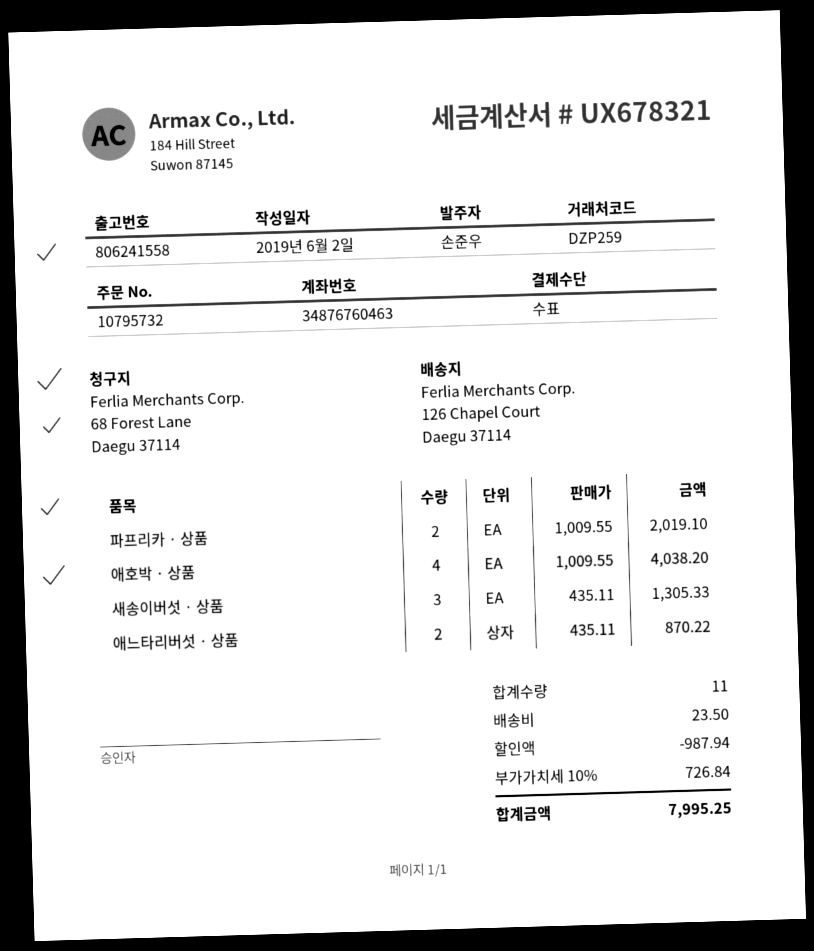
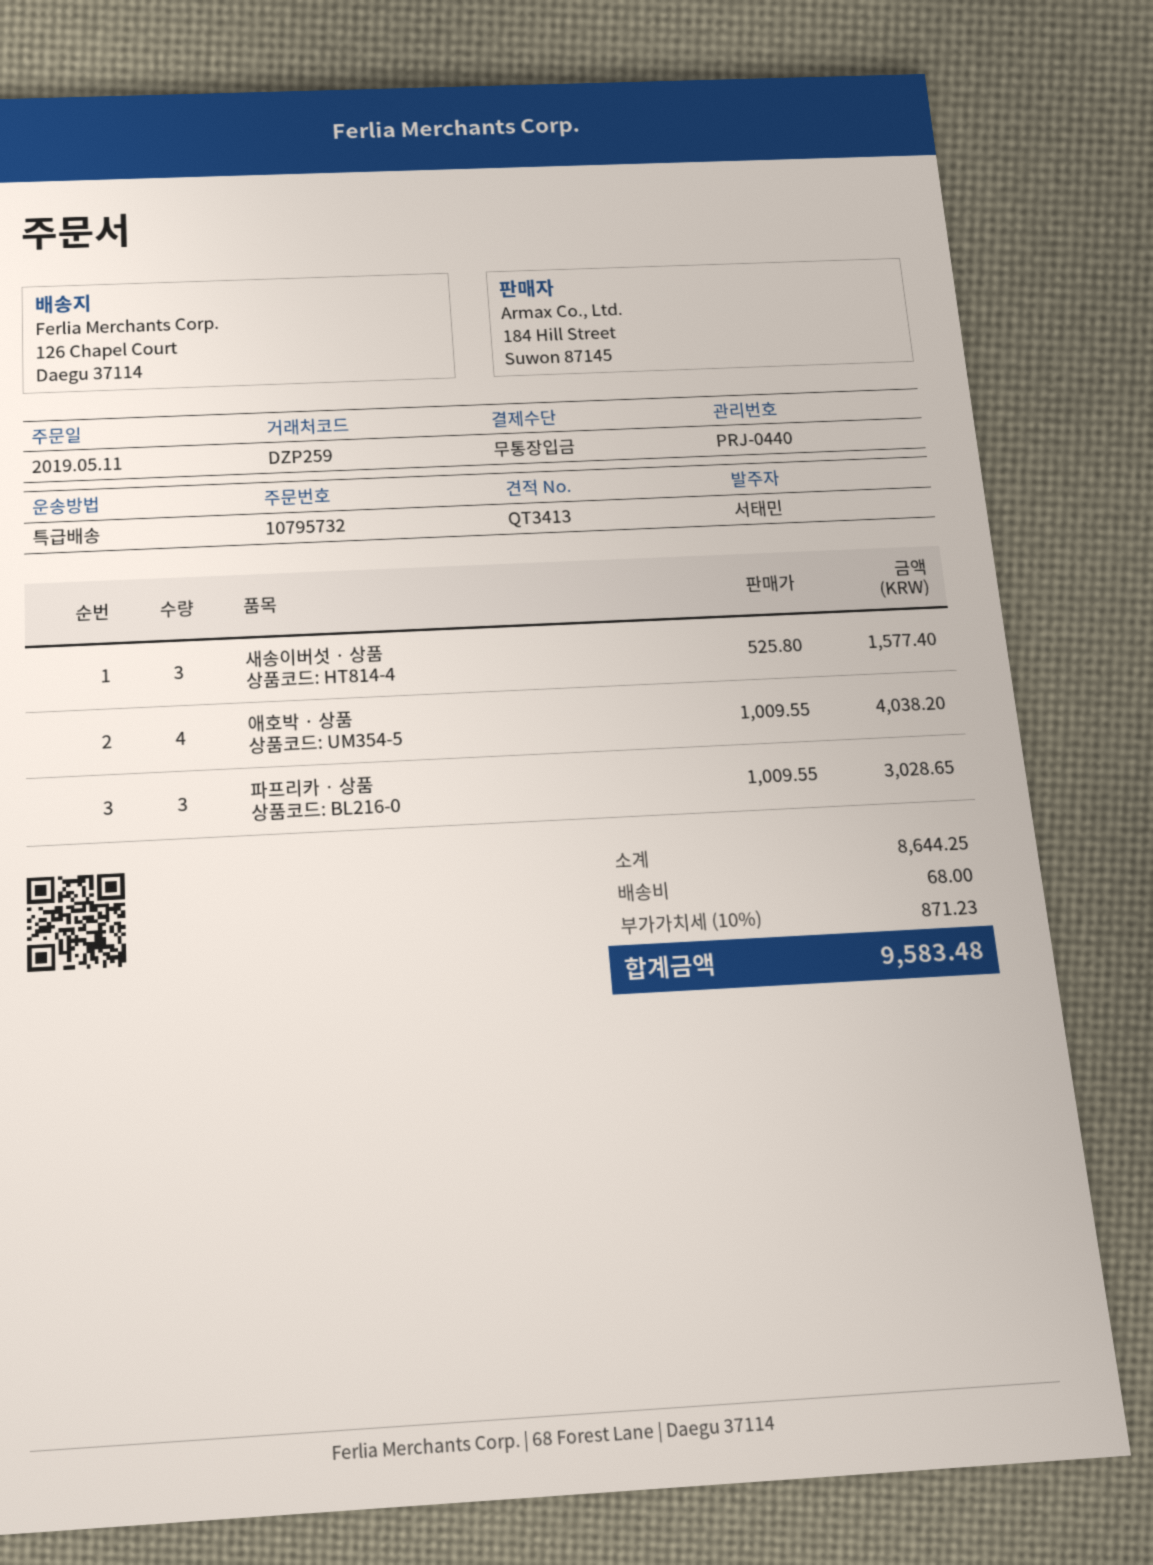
ordered by: 손준우 -> 서태민
payment method: cheque -> bank transfer
파프리카 · 상품: 2 x 1009.55 = 2019.10 -> 3 x 1009.55 = 3028.65
새송이버섯 · 상품: 3 x 435.11 = 1305.33 -> 3 x 525.80 = 1577.40
애느타리버섯 · 상품: 2 x 435.11 = 870.22 -> none
discount: 987.94 -> none
shipping: 23.50 -> 68.00
tax: 10% = 726.84 -> 10% = 871.23
total: 7995.25 -> 9583.48

